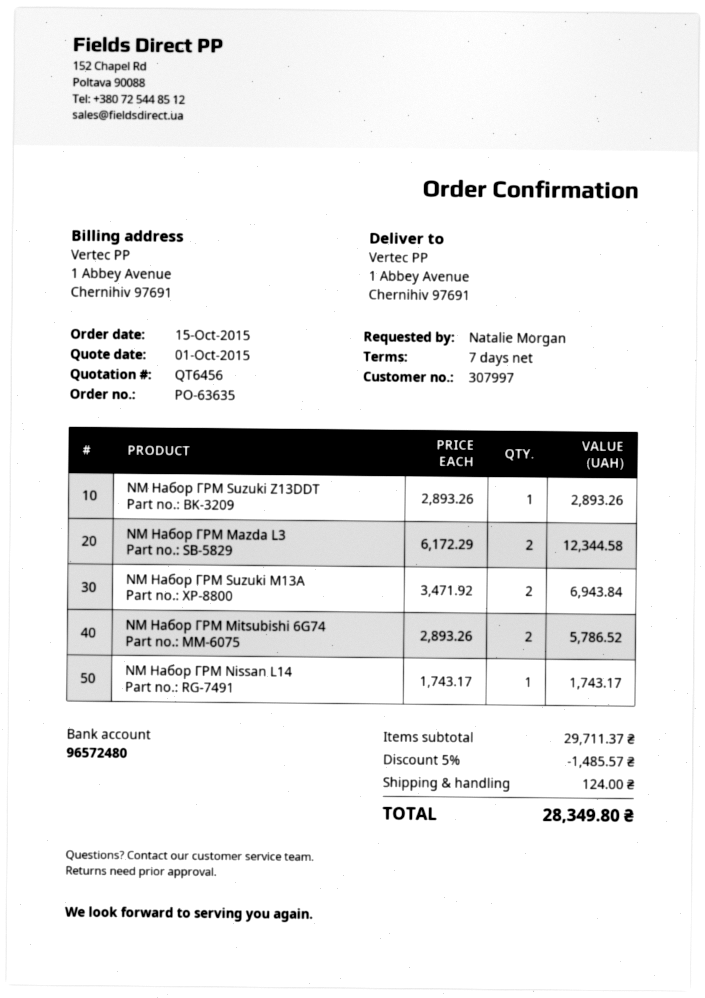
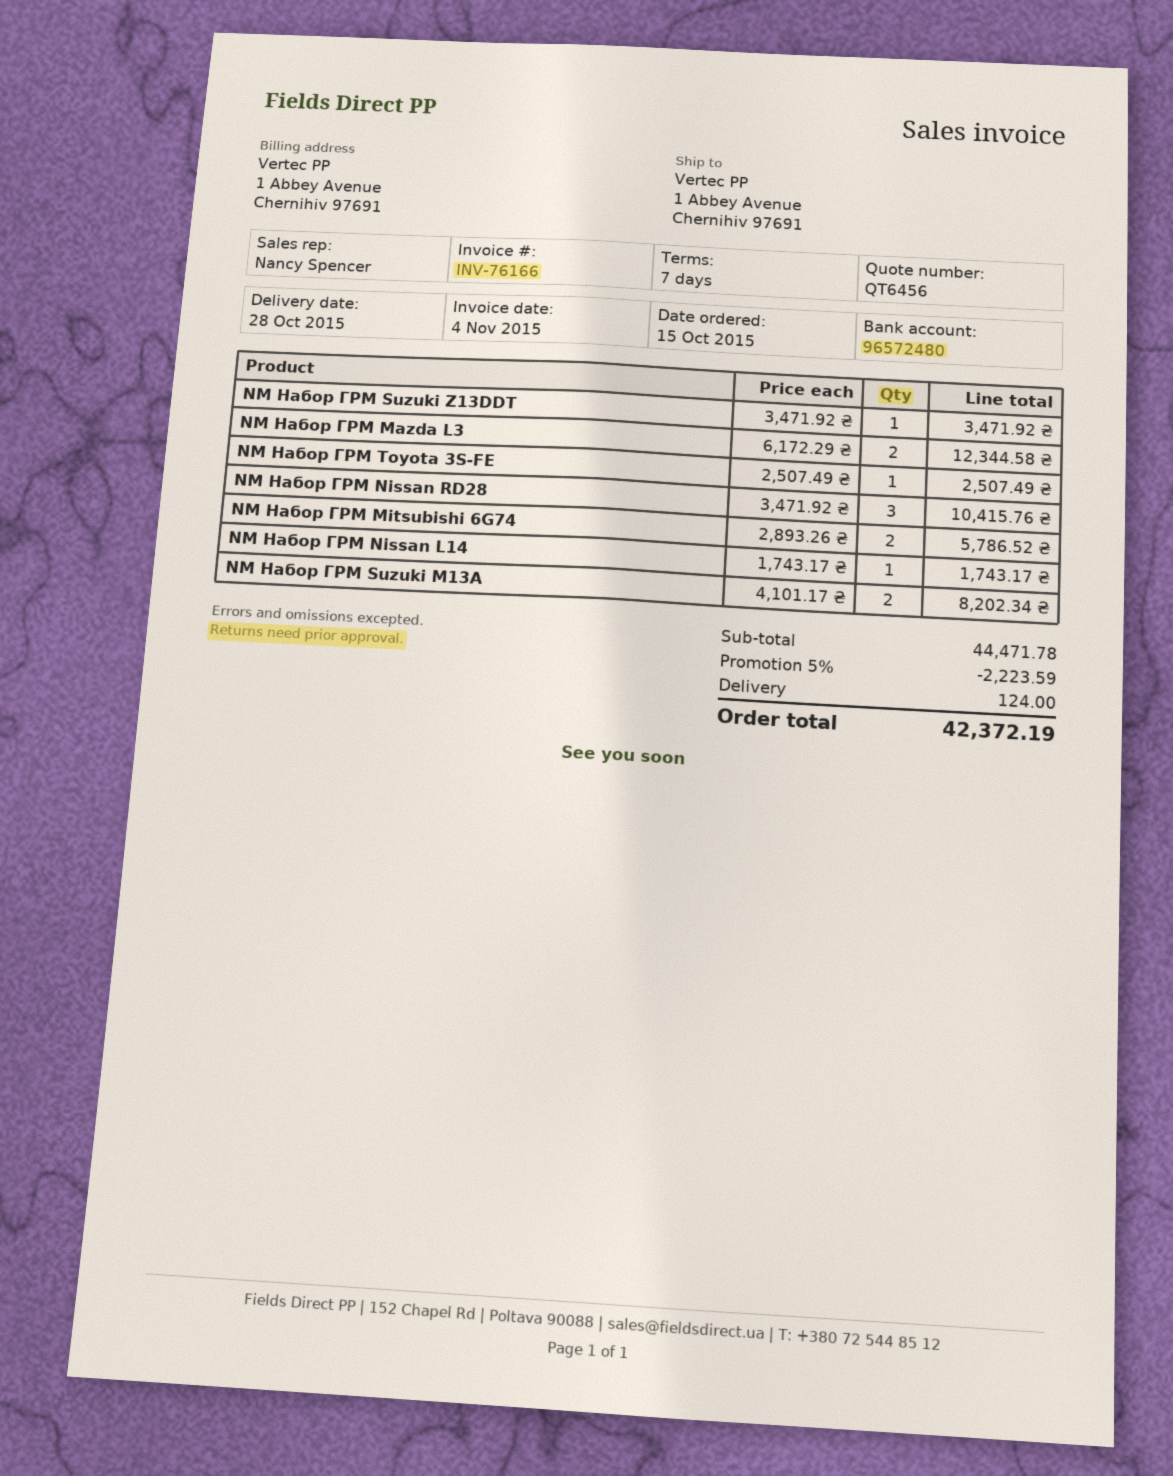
NM Набор ГРМ Suzuki Z13DDT: 1 x 2893.26 = 2893.26 -> 1 x 3471.92 = 3471.92
NM Набор ГРМ Suzuki M13A: 2 x 3471.92 = 6943.84 -> 2 x 4101.17 = 8202.34
NM Набор ГРМ Toyota 3S-FE: none -> 1 x 2507.49 = 2507.49
NM Набор ГРМ Nissan RD28: none -> 3 x 3471.92 = 10415.76
subtotal: 29711.37 -> 44471.78
discount: 5% = 1485.57 -> 5% = 2223.59
total: 28349.80 -> 42372.19

